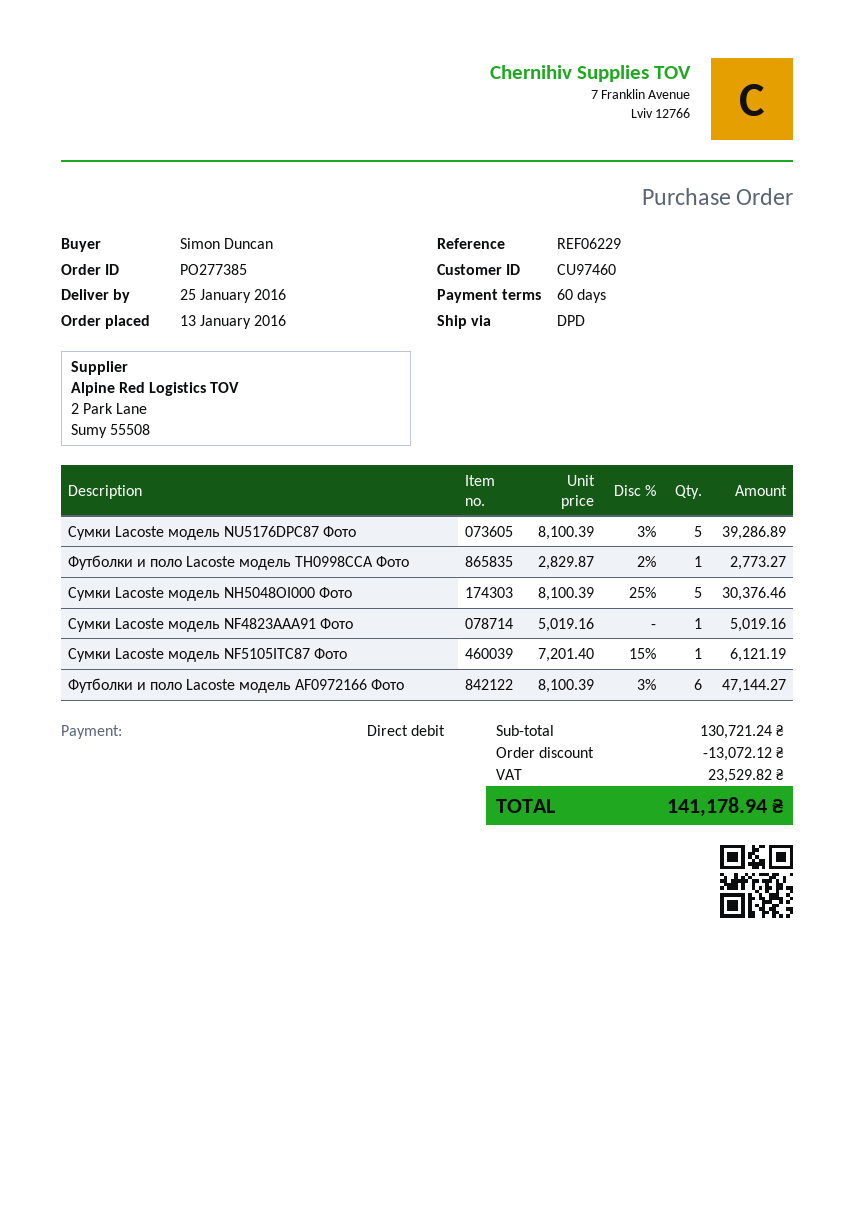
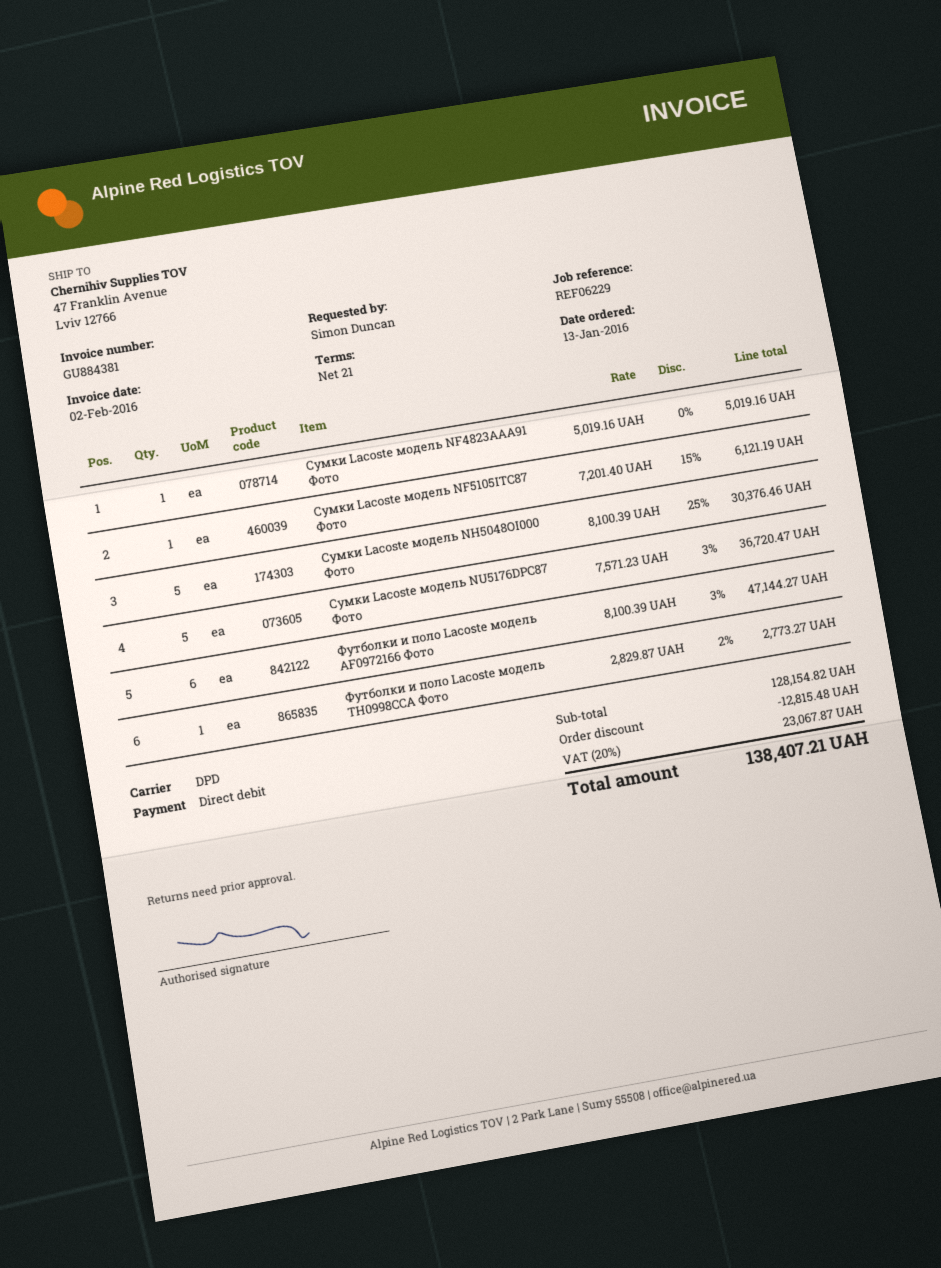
payment terms: 60 days -> 21 days
Сумки Lacoste модель NU5176DPC87 Фото: 5 x 8100.39 - 3% = 39286.89 -> 5 x 7571.23 - 3% = 36720.47
subtotal: 130721.24 -> 128154.82
discount: 13072.12 -> 12815.48
tax: 23529.82 -> 23067.87
total: 141178.94 -> 138407.21

